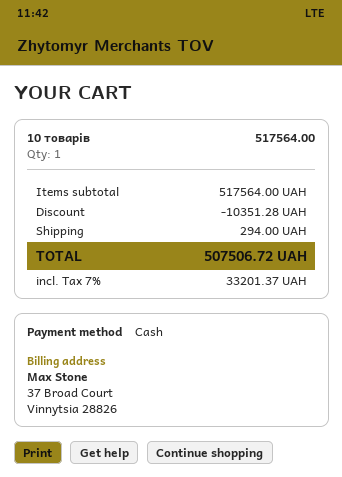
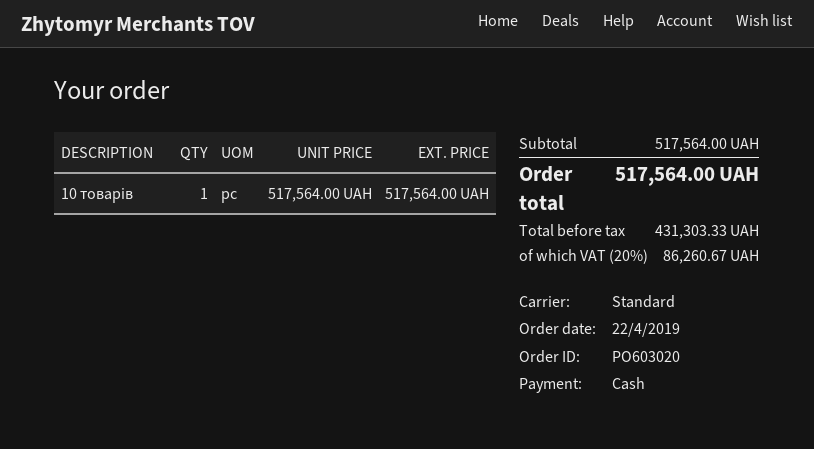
discount: 10351.28 -> none
shipping: 294.00 -> none
tax: 7% = 33201.37 -> 20% = 86260.67
total: 507506.72 -> 517564.00

